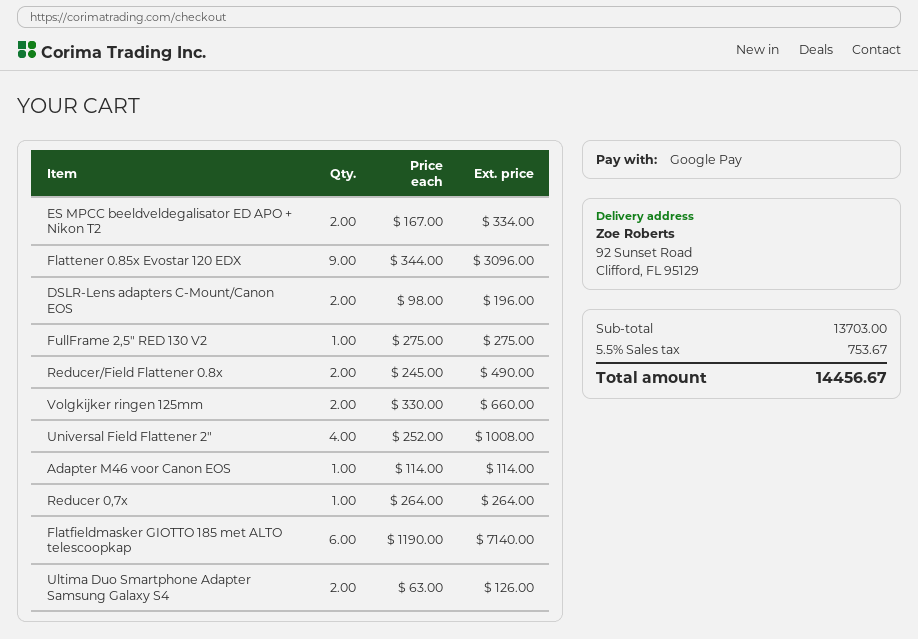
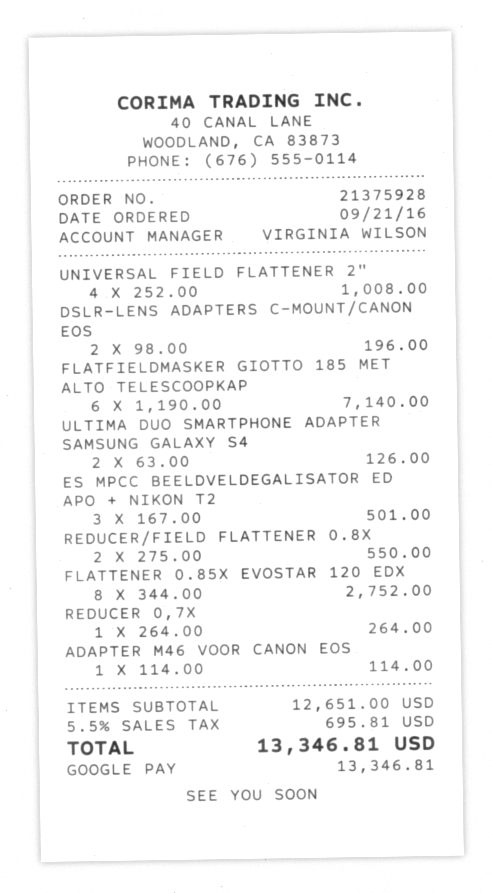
ES MPCC beeldveldegalisator ED APO + Nikon T2: 2 x 167.00 = 334.00 -> 3 x 167.00 = 501.00
Flattener 0.85x Evostar 120 EDX: 9 x 344.00 = 3096.00 -> 8 x 344.00 = 2752.00
FullFrame 2,5" RED 130 V2: 1 x 275.00 = 275.00 -> none
Reducer/Field Flattener 0.8x: 2 x 245.00 = 490.00 -> 2 x 275.00 = 550.00
Volgkijker ringen 125mm: 2 x 330.00 = 660.00 -> none
subtotal: 13703.00 -> 12651.00
tax: 5.5% = 753.67 -> 5.5% = 695.81
total: 14456.67 -> 13346.81

